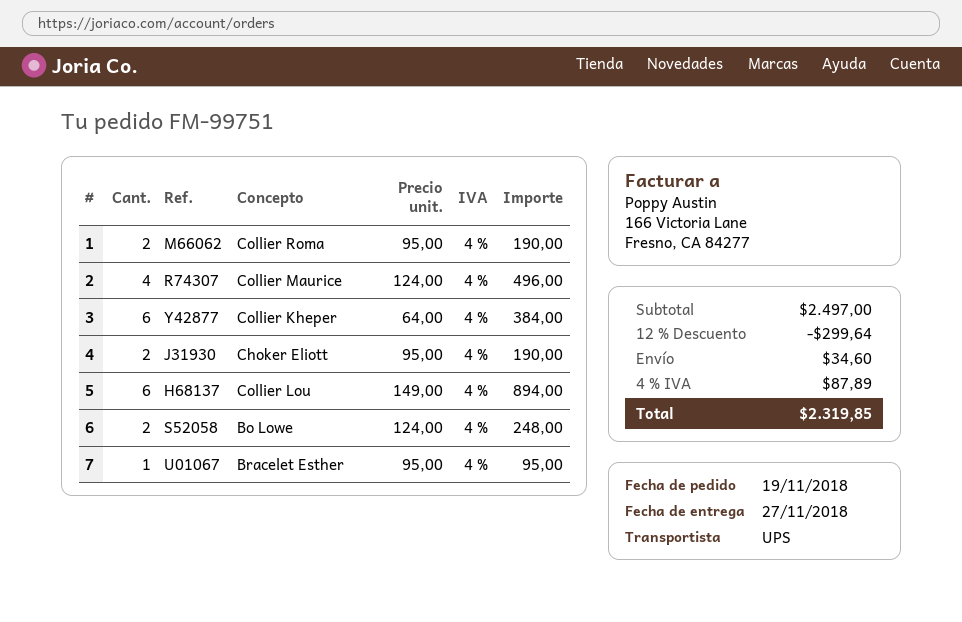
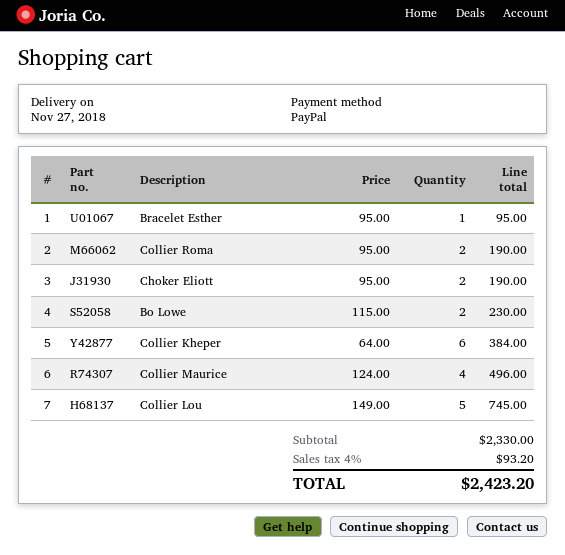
Collier Lou: 6 x 149.00 = 894.00 -> 5 x 149.00 = 745.00
Bo Lowe: 2 x 124.00 = 248.00 -> 2 x 115.00 = 230.00
subtotal: 2497.00 -> 2330.00
discount: 12% = 299.64 -> none
shipping: 34.60 -> none
tax: 4% = 87.89 -> 4% = 93.20
total: 2319.85 -> 2423.20

